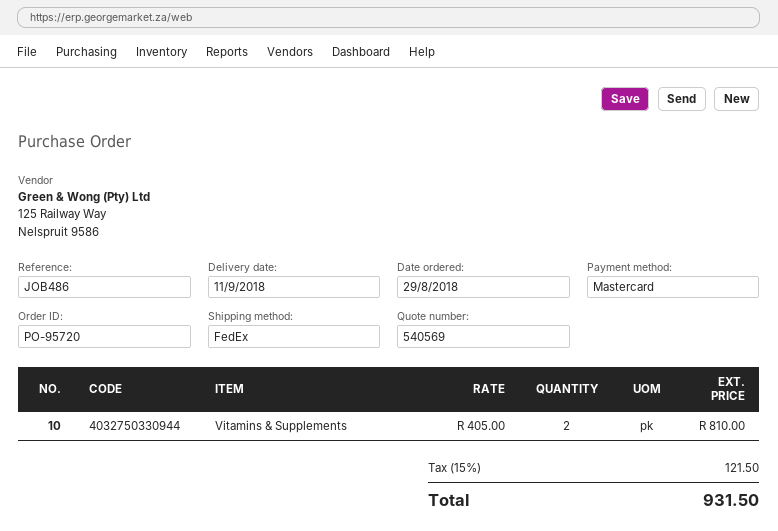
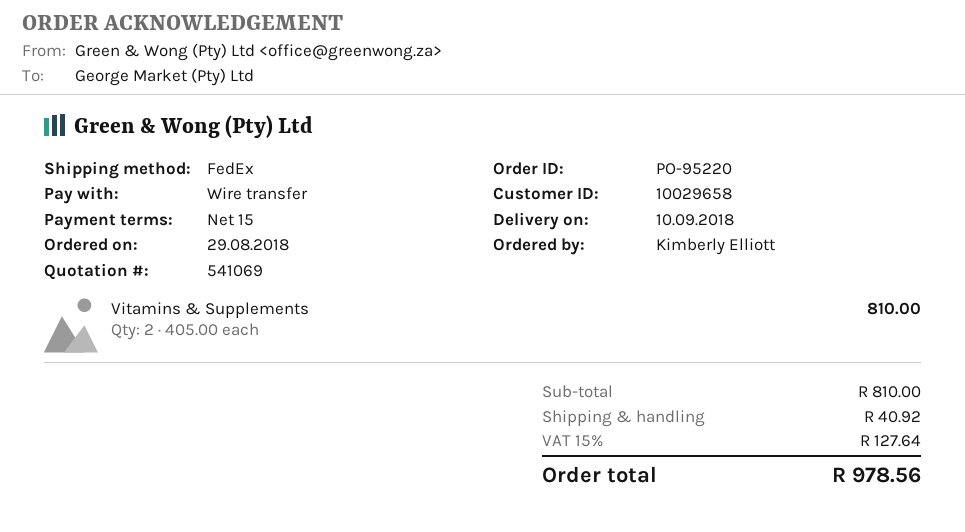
quote number: 540569 -> 541069
order number: PO-95720 -> PO-95220
delivery date: 2018-09-11 -> 2018-09-10
payment method: Mastercard -> bank transfer
shipping: none -> 40.92
tax: 15% = 121.50 -> 15% = 127.64
total: 931.50 -> 978.56

